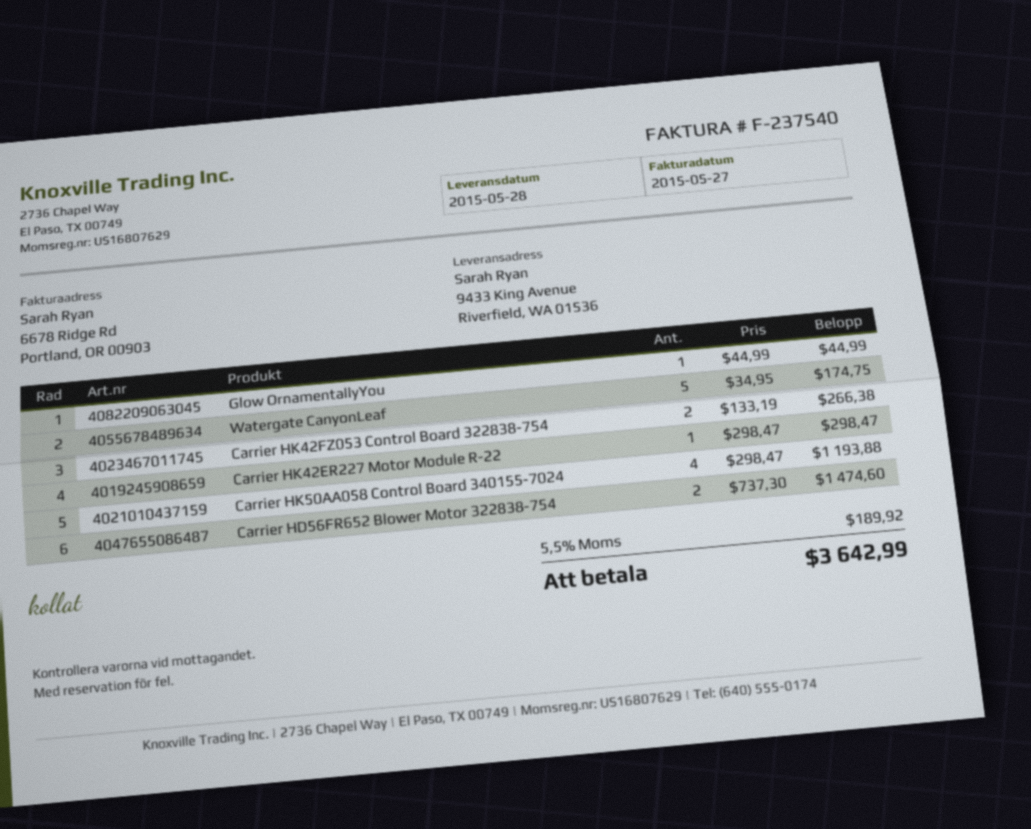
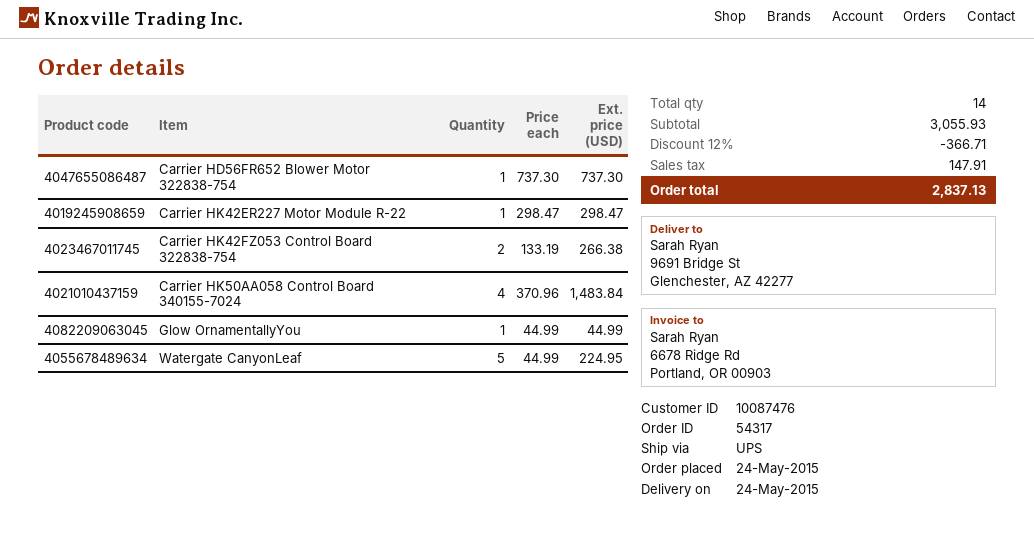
delivery date: 2015-05-28 -> 2015-05-24
ship to: 9433 King Avenue, Riverfield, WA 01536 -> 9691 Bridge St, Glenchester, AZ 42277
Watergate CanyonLeaf: 5 x 34.95 = 174.75 -> 5 x 44.99 = 224.95
Carrier HK50AA058 Control Board 340155-7024: 4 x 298.47 = 1193.88 -> 4 x 370.96 = 1483.84
Carrier HD56FR652 Blower Motor 322838-754: 2 x 737.30 = 1474.60 -> 1 x 737.30 = 737.30
discount: none -> 12% = 366.71
tax: 189.92 -> 147.91
total: 3642.99 -> 2837.13

